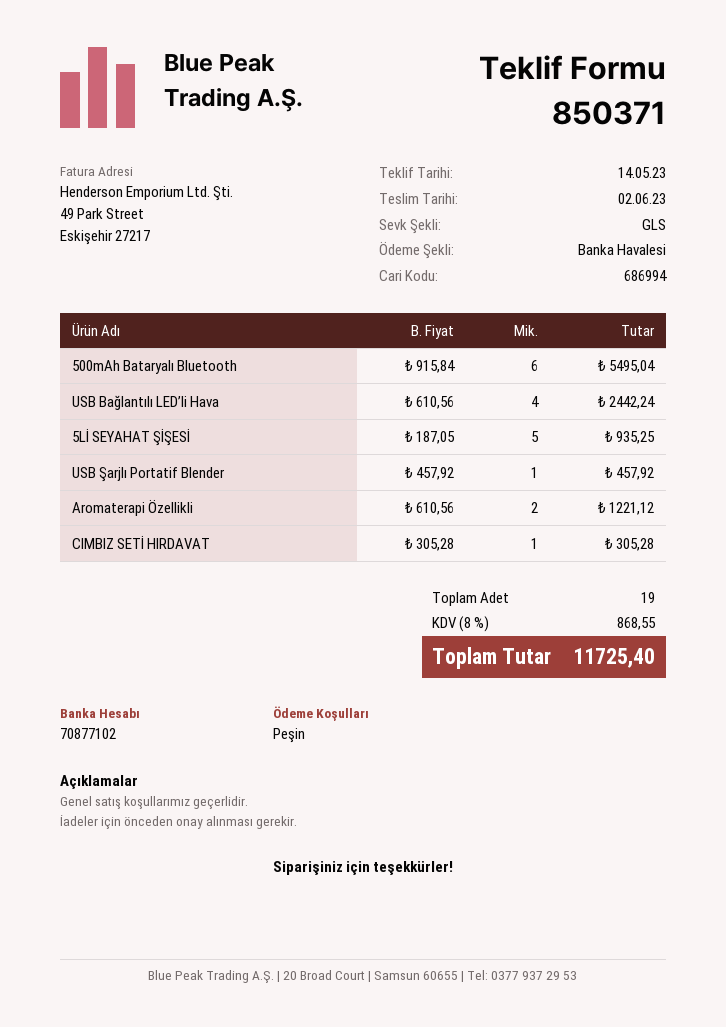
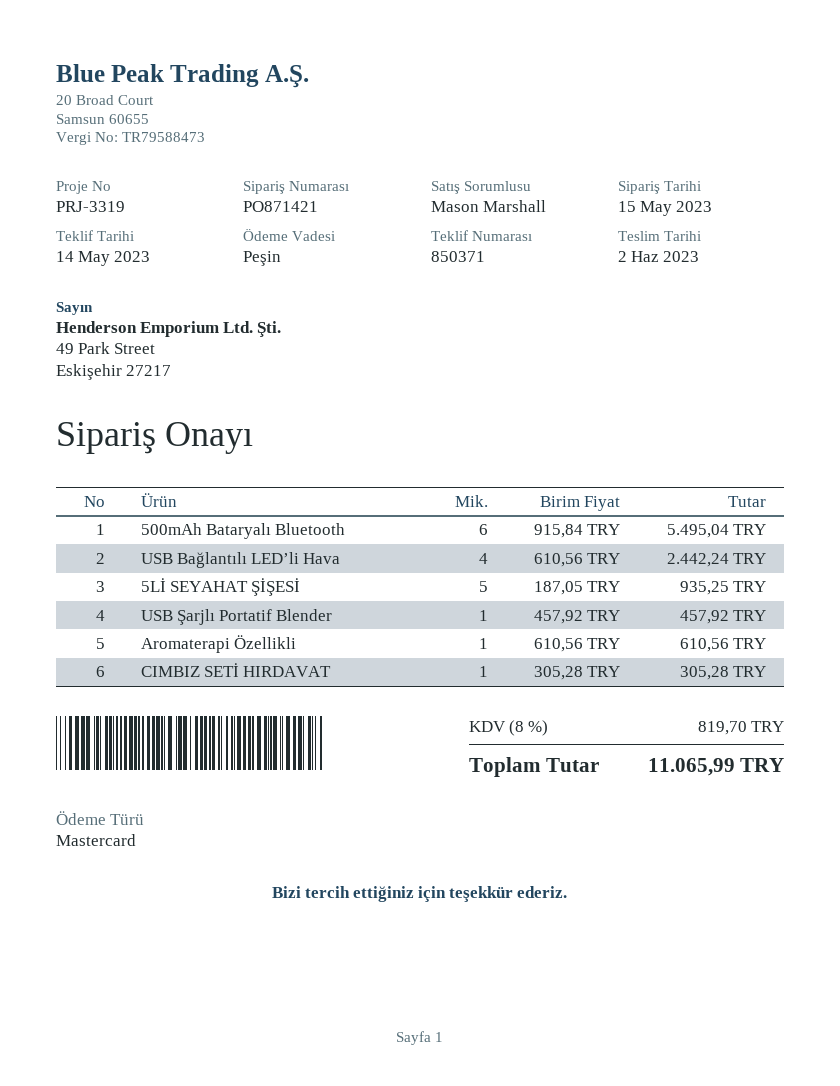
payment method: bank transfer -> Mastercard
Aromaterapi Özellikli: 2 x 610.56 = 1221.12 -> 1 x 610.56 = 610.56
tax: 8% = 868.55 -> 8% = 819.70
total: 11725.40 -> 11065.99

